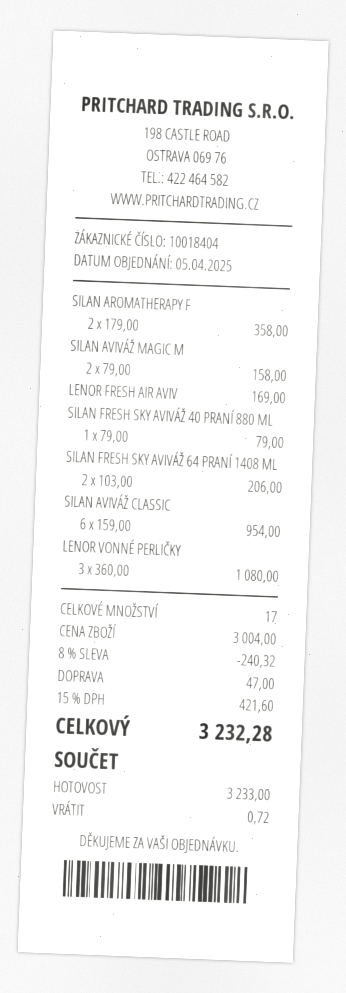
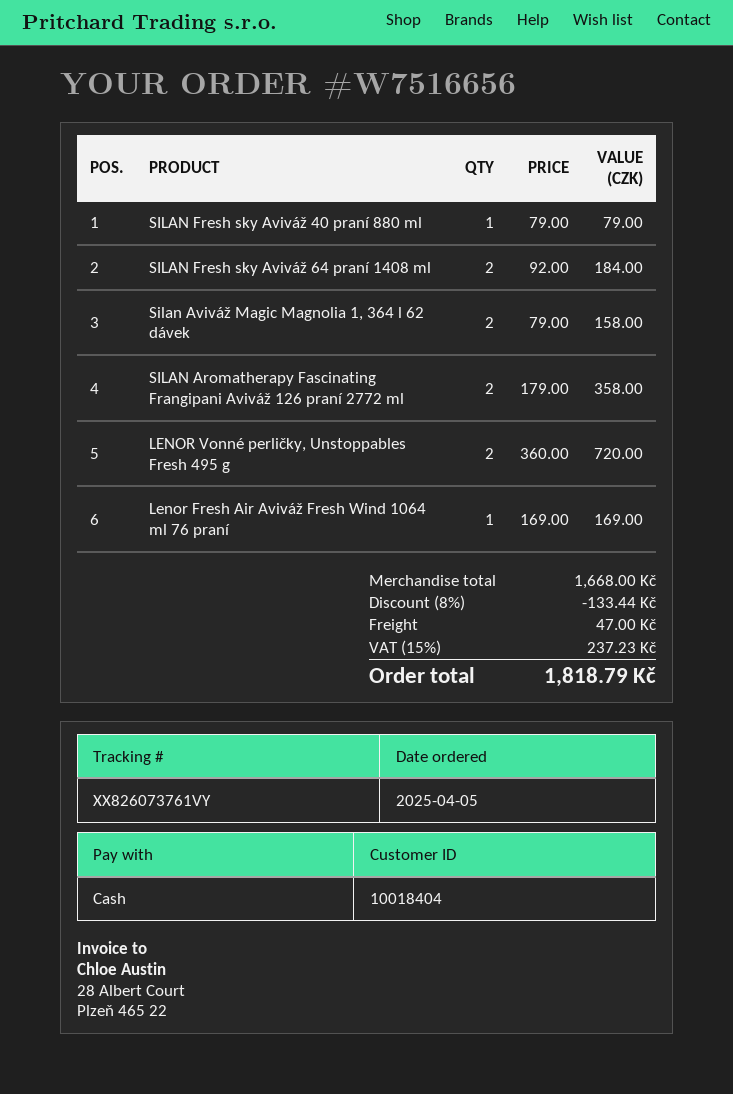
SILAN FRESH SKY AVIVÁŽ 64 PRANÍ 1408 ML: 2 x 103.00 = 206.00 -> 2 x 92.00 = 184.00
SILAN AVIVÁŽ CLASSIC: 6 x 159.00 = 954.00 -> none
LENOR VONNÉ PERLIČKY: 3 x 360.00 = 1080.00 -> 2 x 360.00 = 720.00
subtotal: 3004.00 -> 1668.00
discount: 8% = 240.32 -> 8% = 133.44
tax: 15% = 421.60 -> 15% = 237.23
total: 3232.28 -> 1818.79

